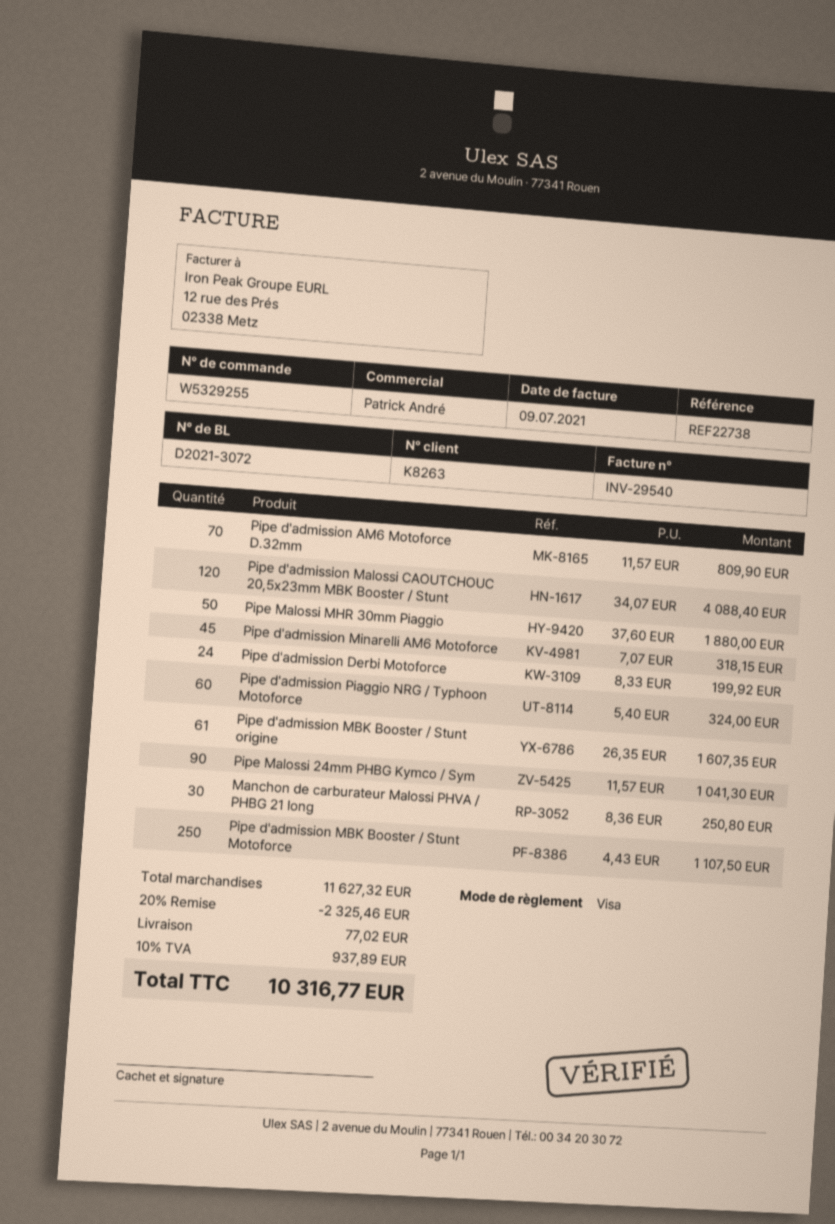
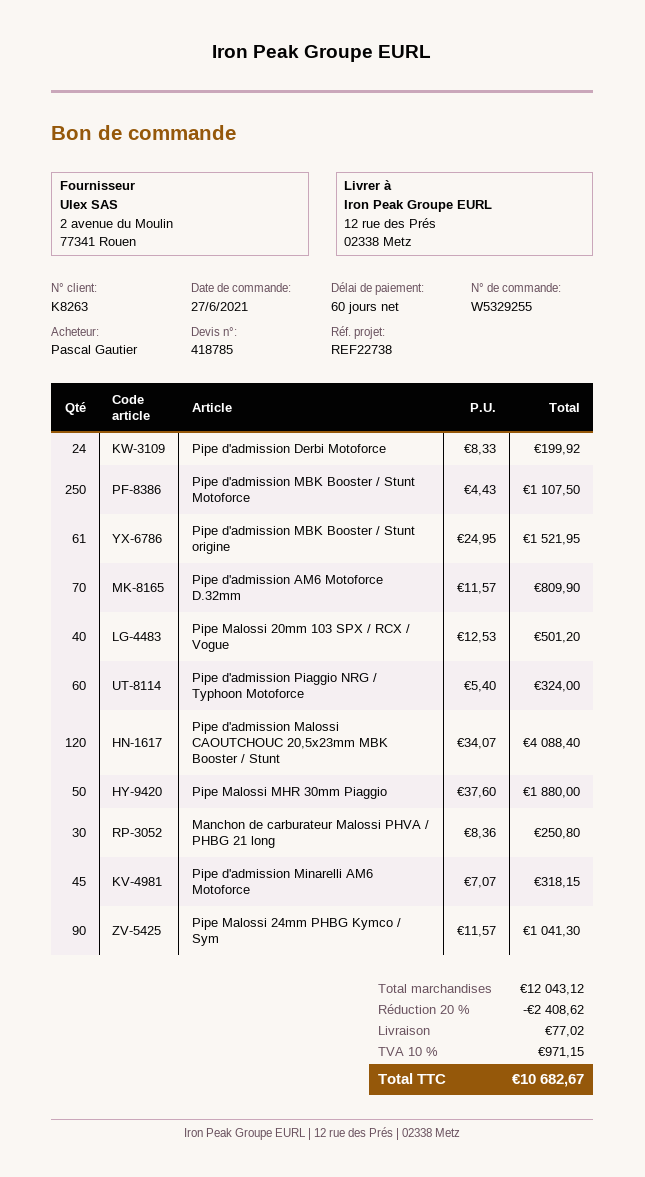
Pipe d'admission MBK Booster / Stunt origine: 61 x 26.35 = 1607.35 -> 61 x 24.95 = 1521.95
Pipe Malossi 20mm 103 SPX / RCX / Vogue: none -> 40 x 12.53 = 501.20
subtotal: 11627.32 -> 12043.12
discount: 20% = 2325.46 -> 20% = 2408.62
tax: 10% = 937.89 -> 10% = 971.15
total: 10316.77 -> 10682.67

